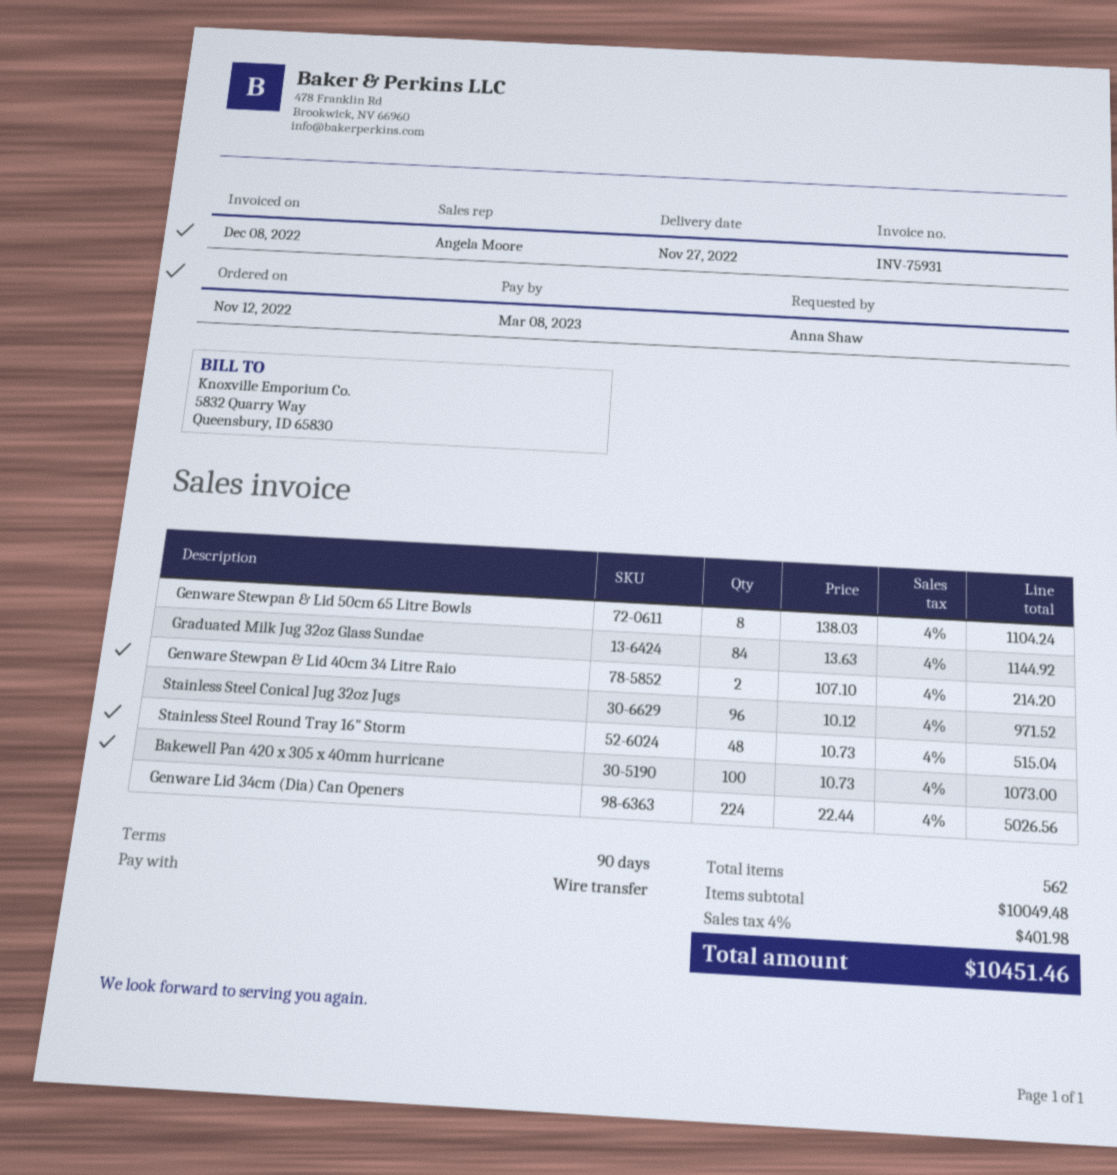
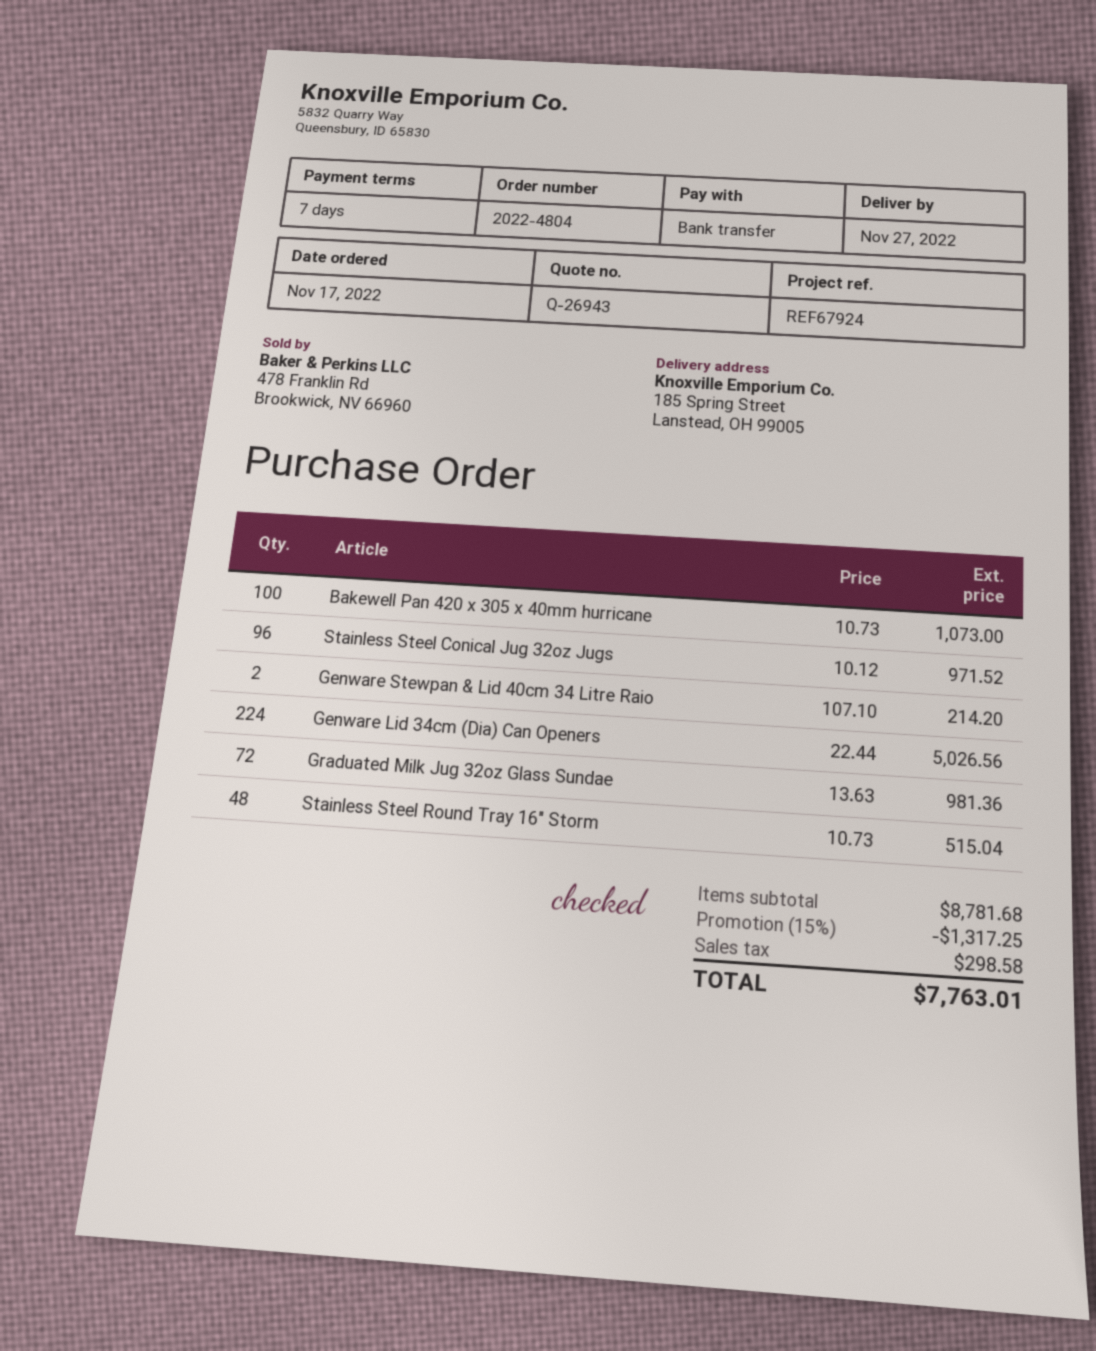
order date: 2022-11-12 -> 2022-11-17
payment terms: 90 days -> 7 days
Genware Stewpan & Lid 50cm 65 Litre Bowls: 8 x 138.03 = 1104.24 -> none
Graduated Milk Jug 32oz Glass Sundae: 84 x 13.63 = 1144.92 -> 72 x 13.63 = 981.36
subtotal: 10049.48 -> 8781.68
discount: none -> 15% = 1317.25
tax: 401.98 -> 298.58
total: 10451.46 -> 7763.01

